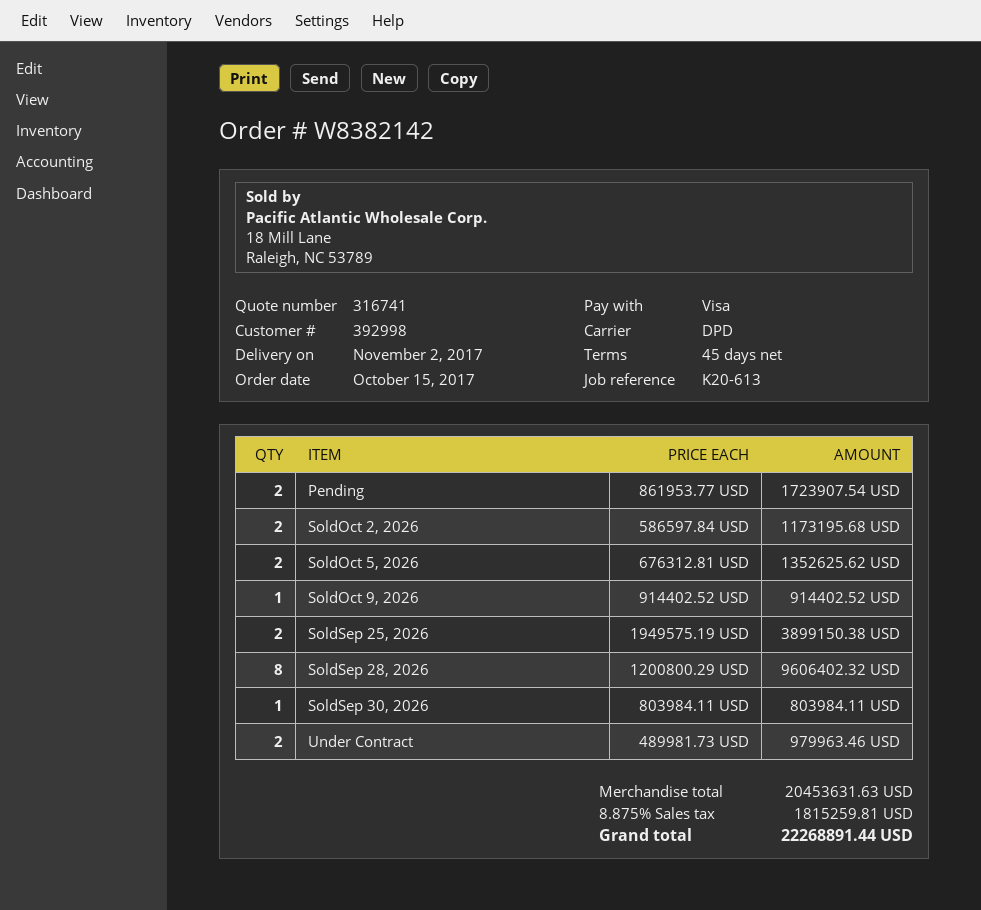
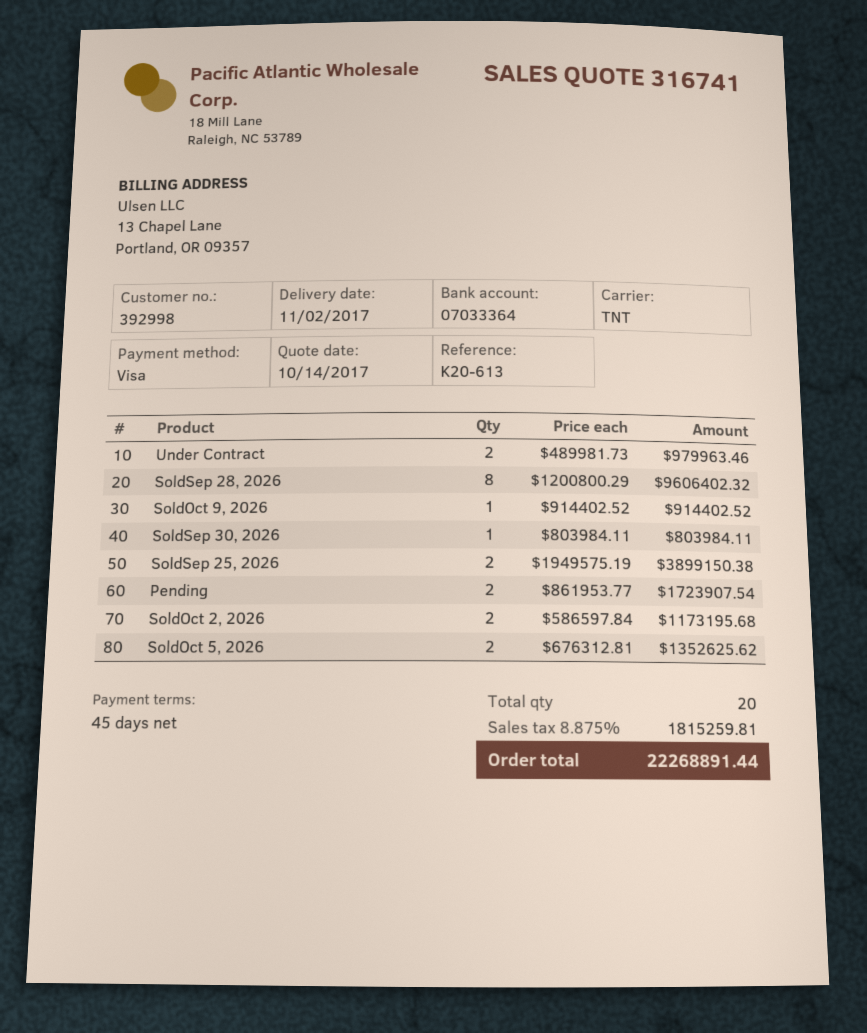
shipping method: DPD -> TNT

